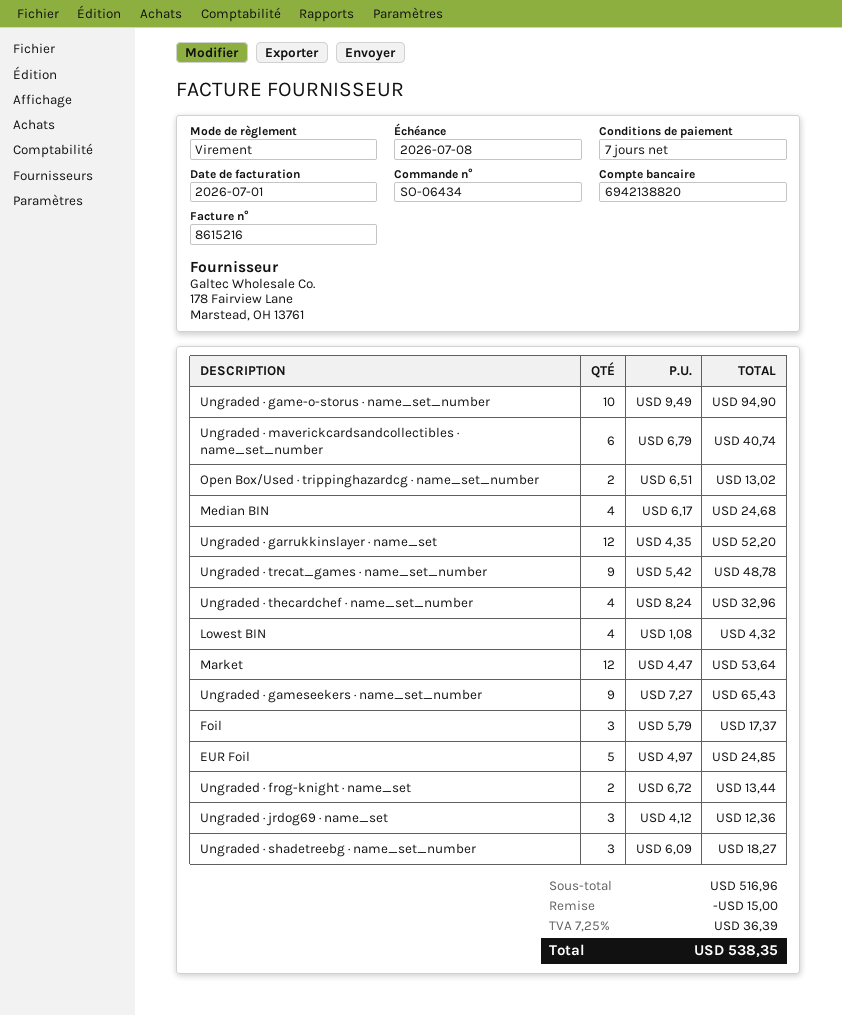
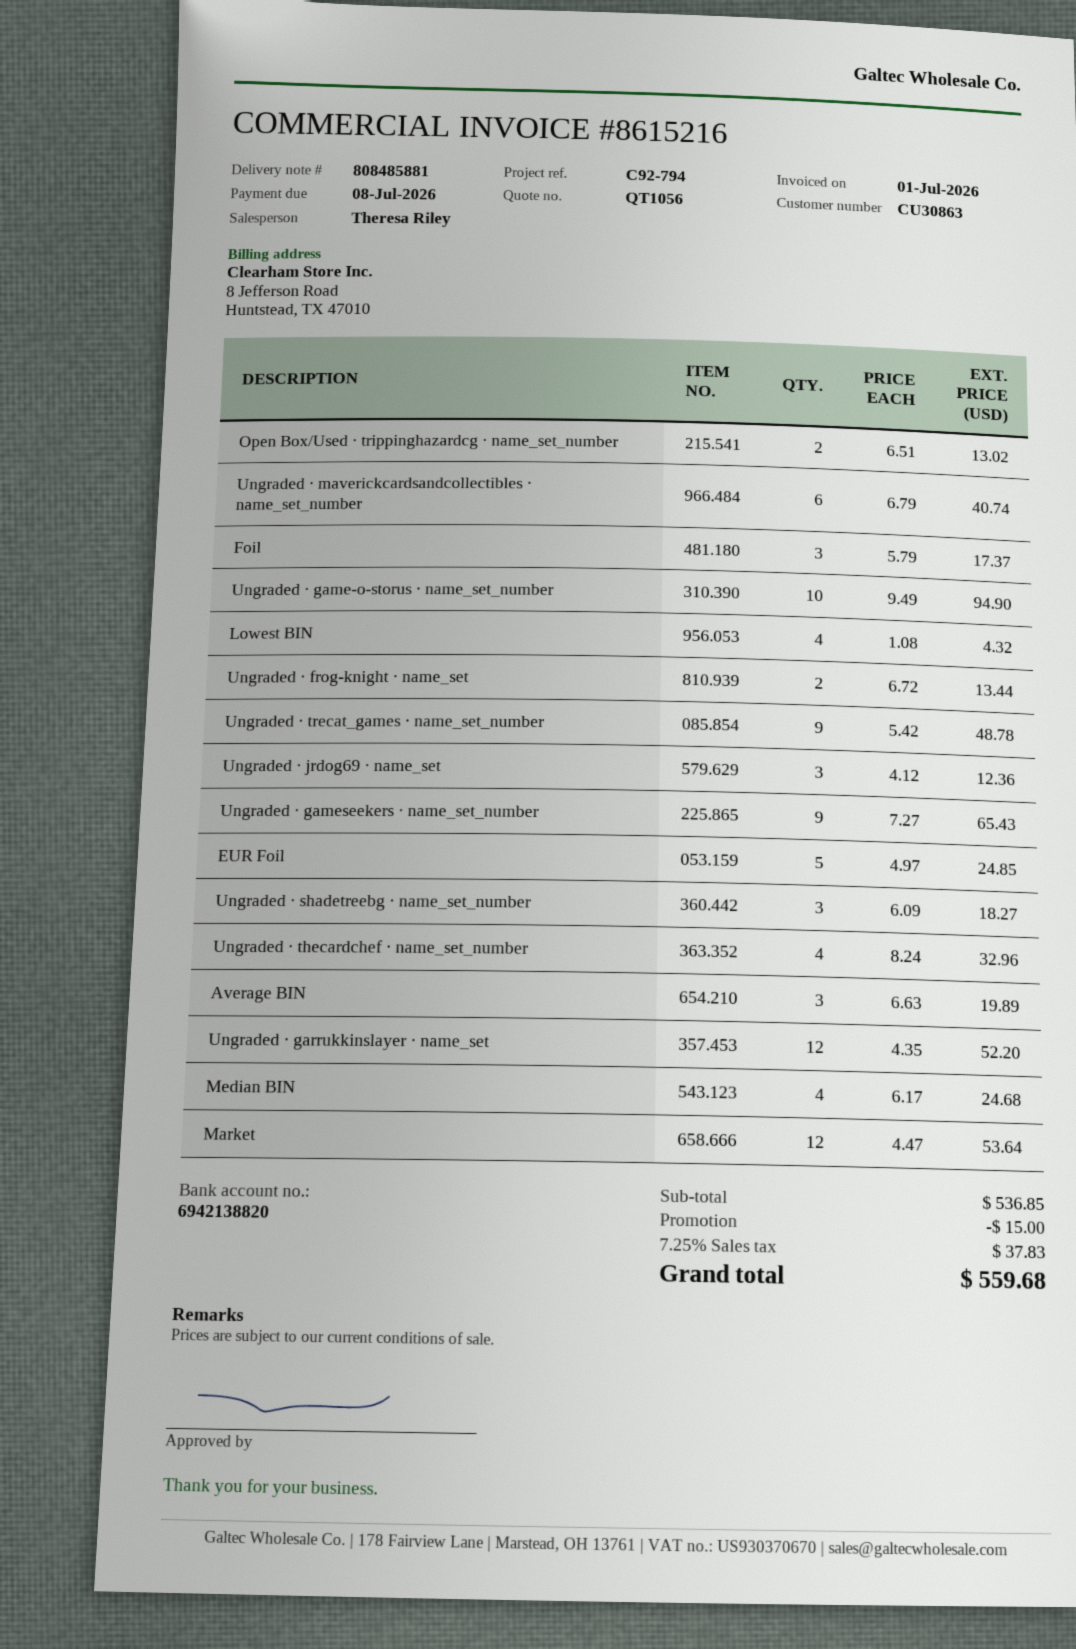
Average BIN: none -> 3 x 6.63 = 19.89
subtotal: 516.96 -> 536.85
tax: 7.25% = 36.39 -> 7.25% = 37.83
total: 538.35 -> 559.68

